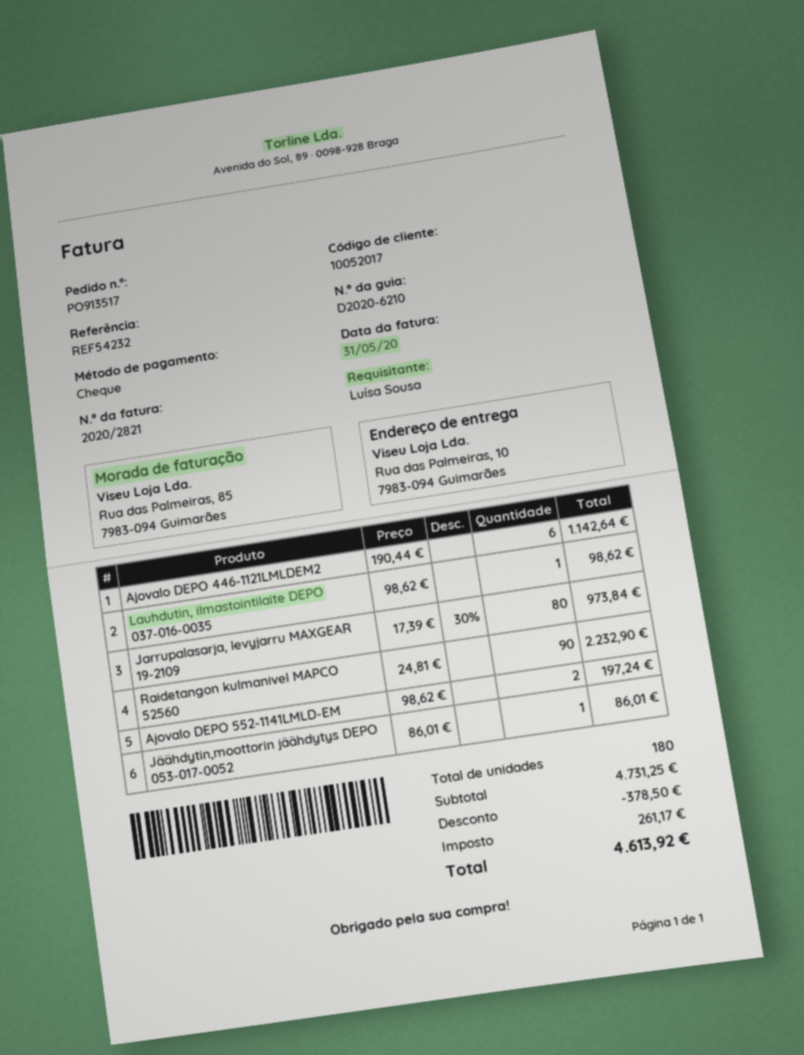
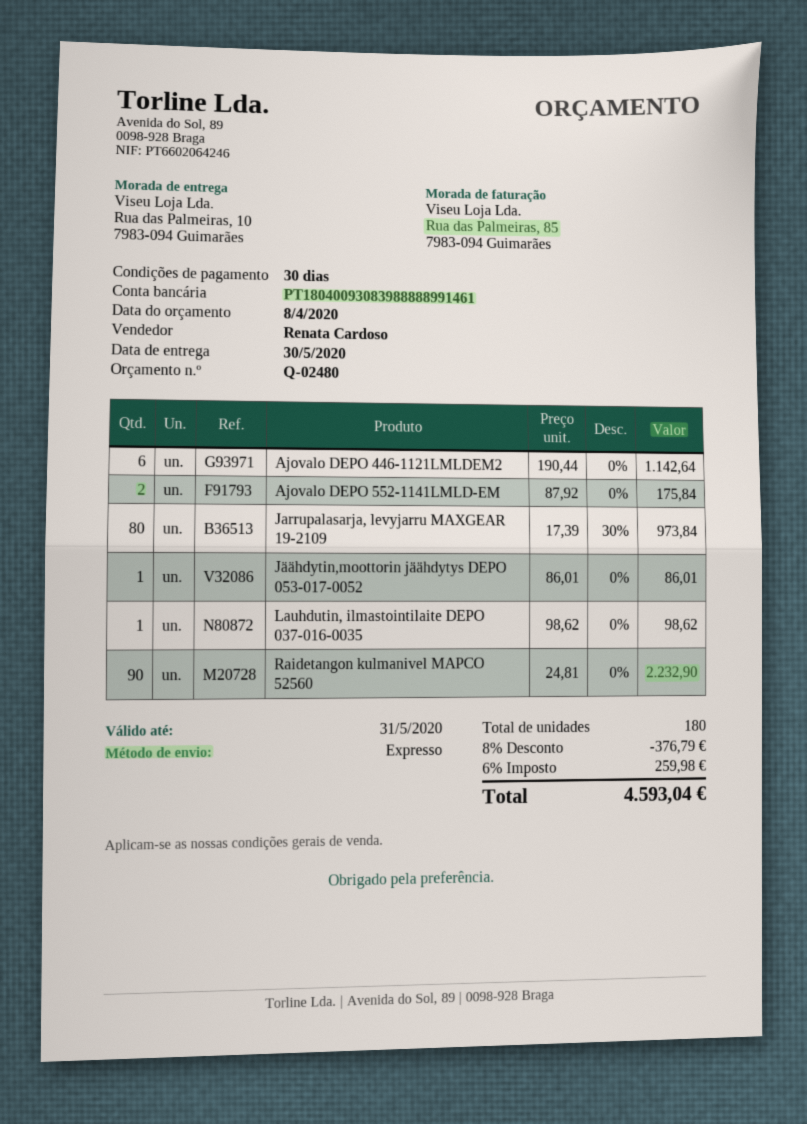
Ajovalo DEPO 552-1141LMLD-EM: 2 x 98.62 = 197.24 -> 2 x 87.92 = 175.84
discount: 378.50 -> 376.79
tax: 261.17 -> 259.98
total: 4613.92 -> 4593.04

